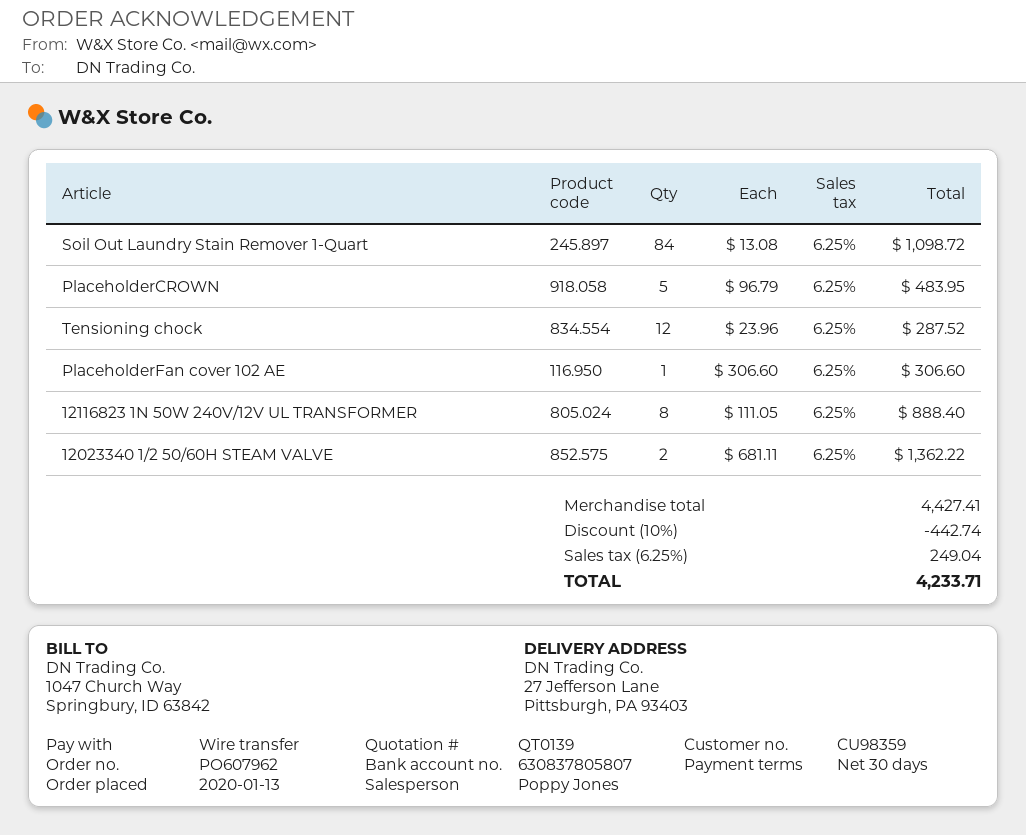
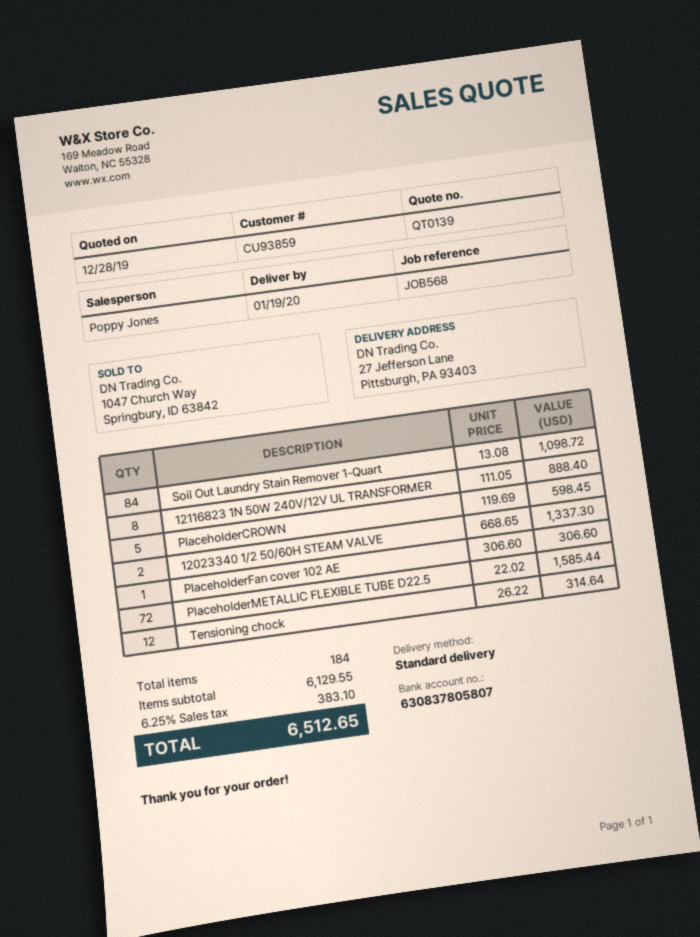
customer number: CU98359 -> CU93859
PlaceholderCROWN: 5 x 96.79 = 483.95 -> 5 x 119.69 = 598.45
Tensioning chock: 12 x 23.96 = 287.52 -> 12 x 26.22 = 314.64
12023340 1/2 50/60H STEAM VALVE: 2 x 681.11 = 1362.22 -> 2 x 668.65 = 1337.30
PlaceholderMETALLIC FLEXIBLE TUBE D22.5: none -> 72 x 22.02 = 1585.44
subtotal: 4427.41 -> 6129.55
discount: 10% = 442.74 -> none
tax: 6.25% = 249.04 -> 6.25% = 383.10
total: 4233.71 -> 6512.65

